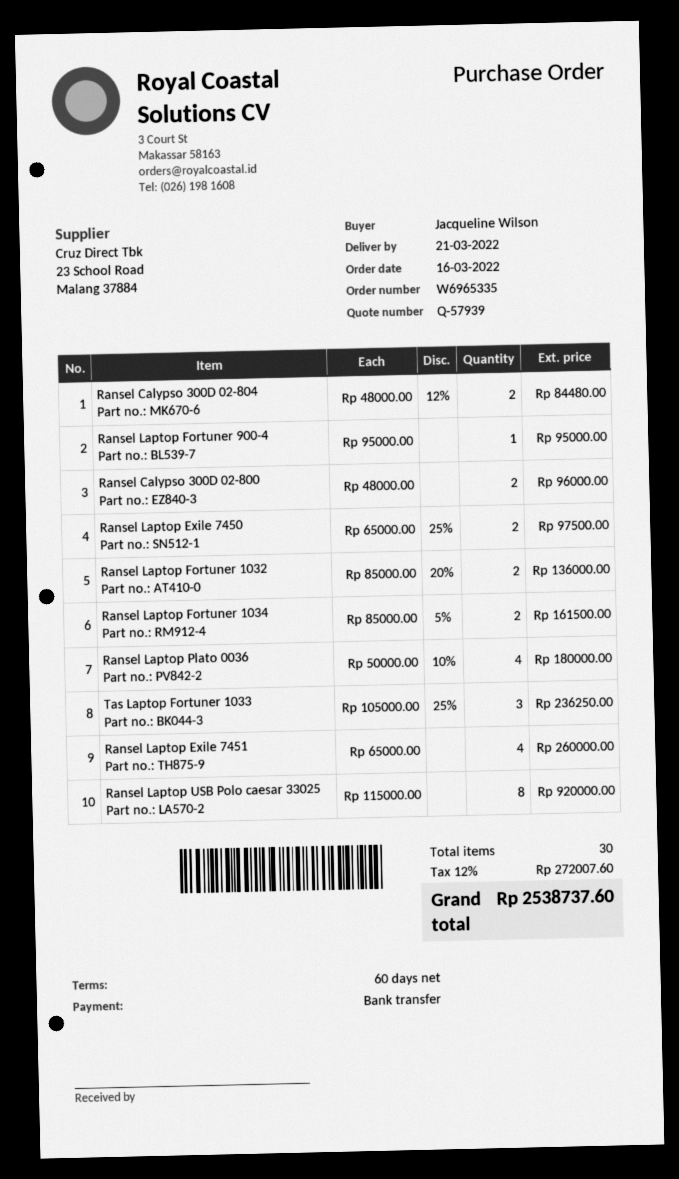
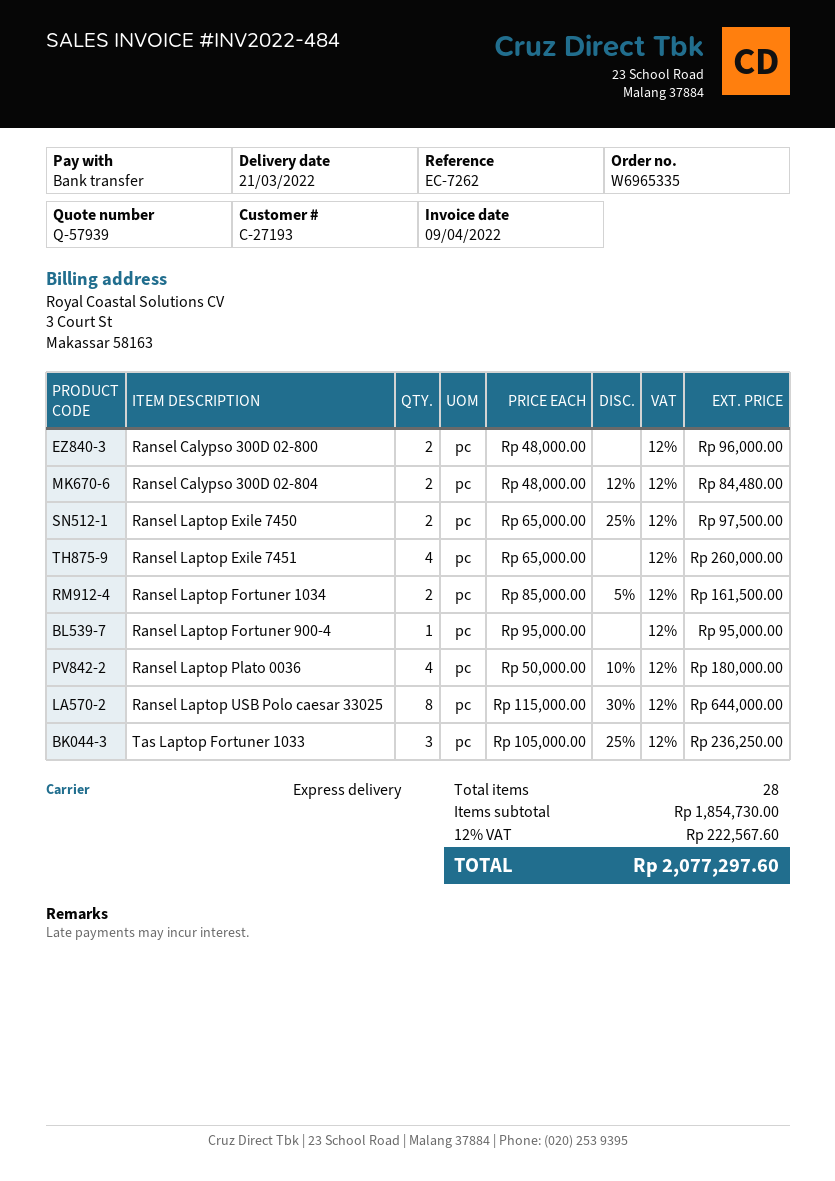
Ransel Laptop Fortuner 1032: 2 x 85000.00 - 20% = 136000.00 -> none
Ransel Laptop USB Polo caesar 33025: 8 x 115000.00 = 920000.00 -> 8 x 115000.00 - 30% = 644000.00
total quantity: 30 -> 28
tax: 12% = 272007.60 -> 12% = 222567.60
total: 2538737.60 -> 2077297.60

